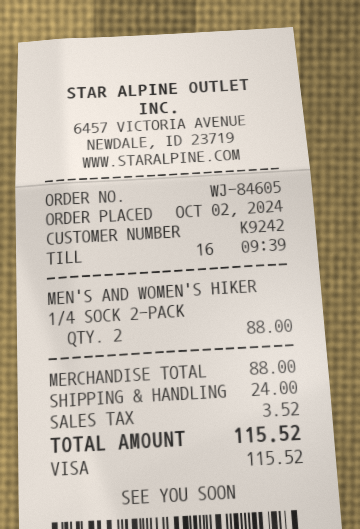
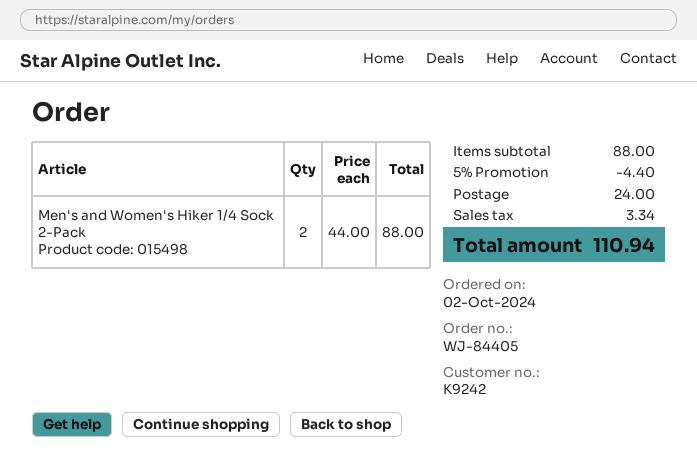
order number: WJ-84605 -> WJ-84405
discount: none -> 5% = 4.40
tax: 3.52 -> 3.34
total: 115.52 -> 110.94

